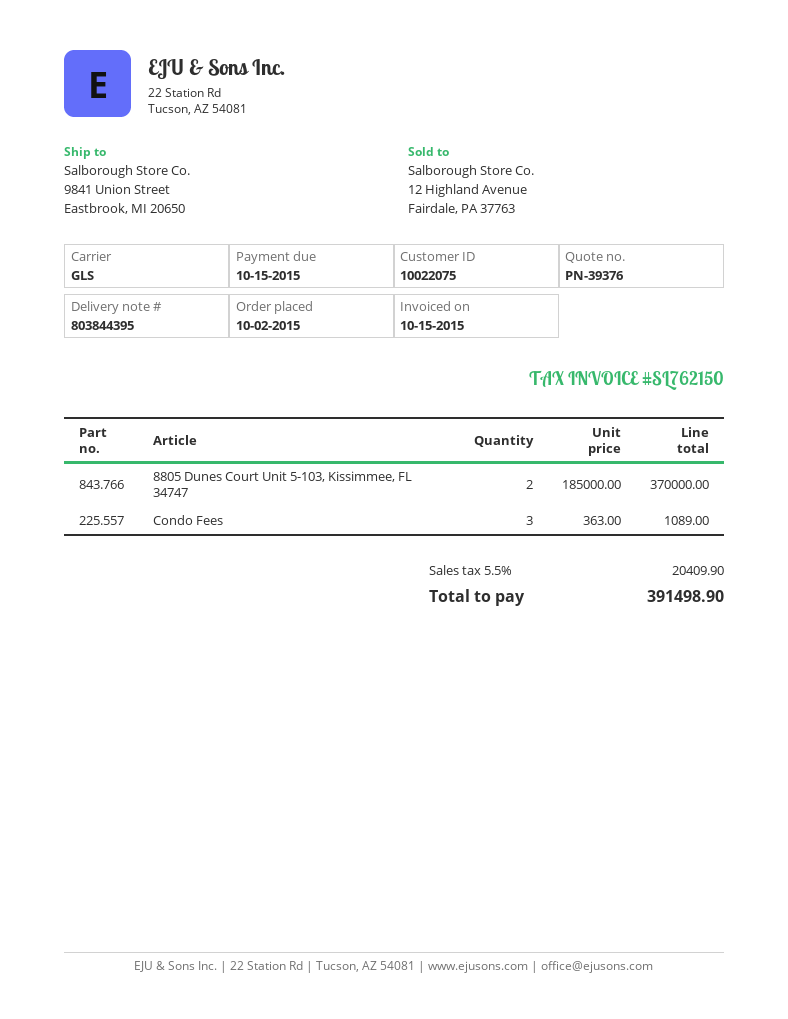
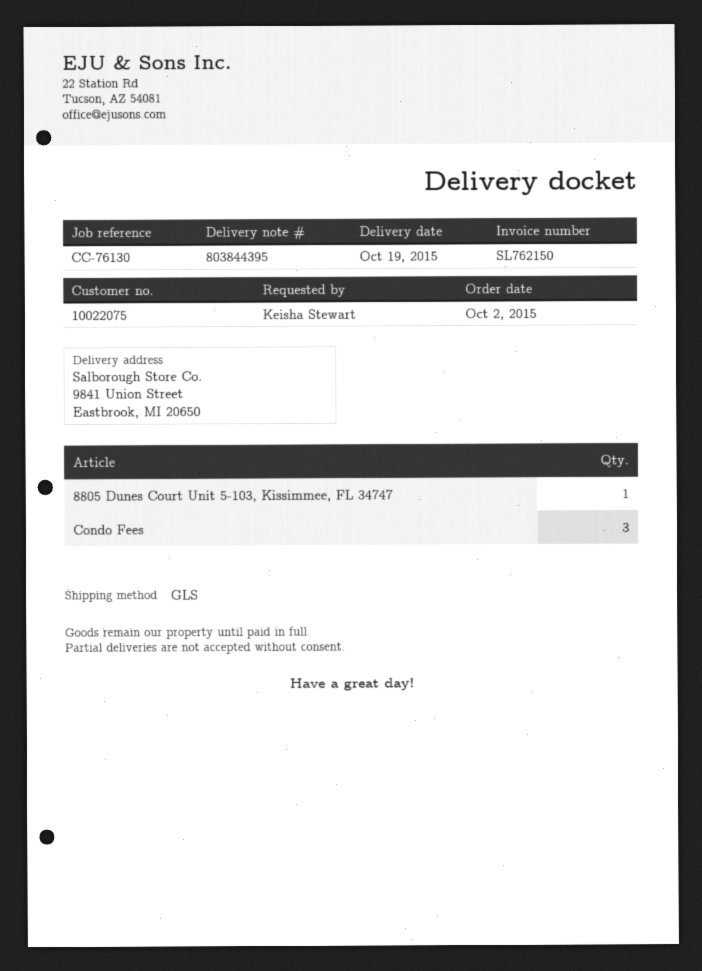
8805 Dunes Court Unit 5-103, Kissimmee, FL 34747: 2 -> 1

